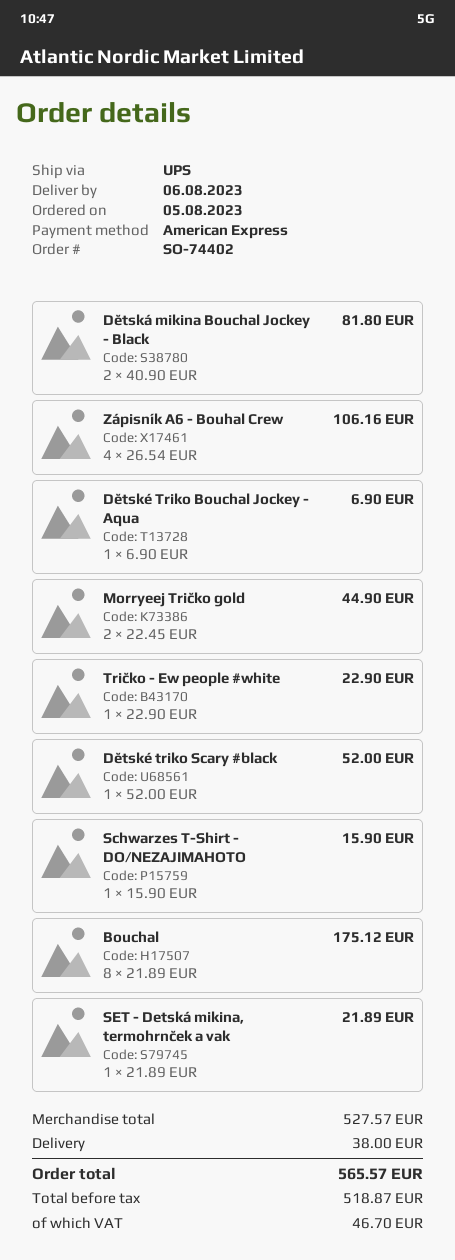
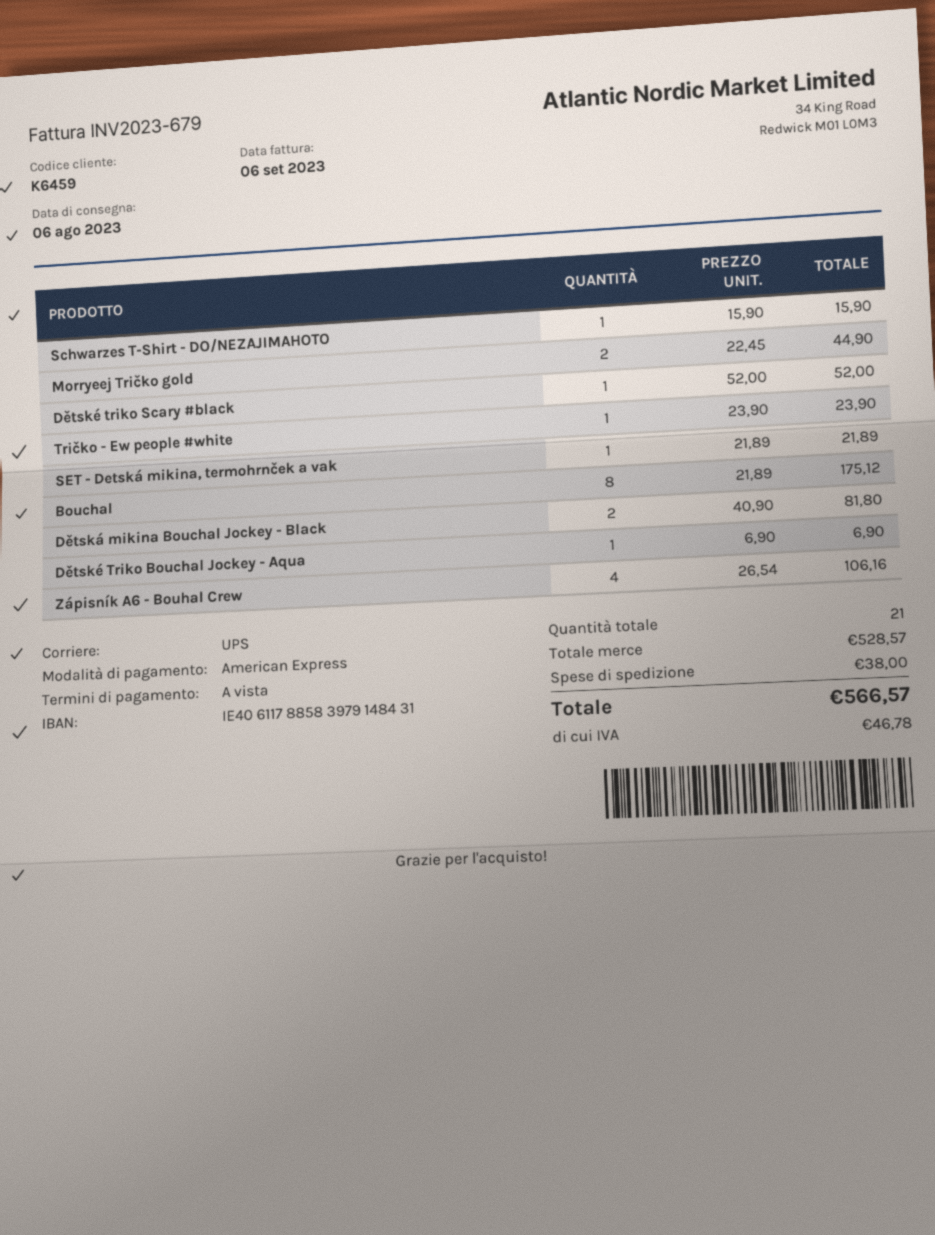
Tričko - Ew people #white: 1 x 22.90 = 22.90 -> 1 x 23.90 = 23.90
subtotal: 527.57 -> 528.57
tax: 46.70 -> 46.78
total: 565.57 -> 566.57

